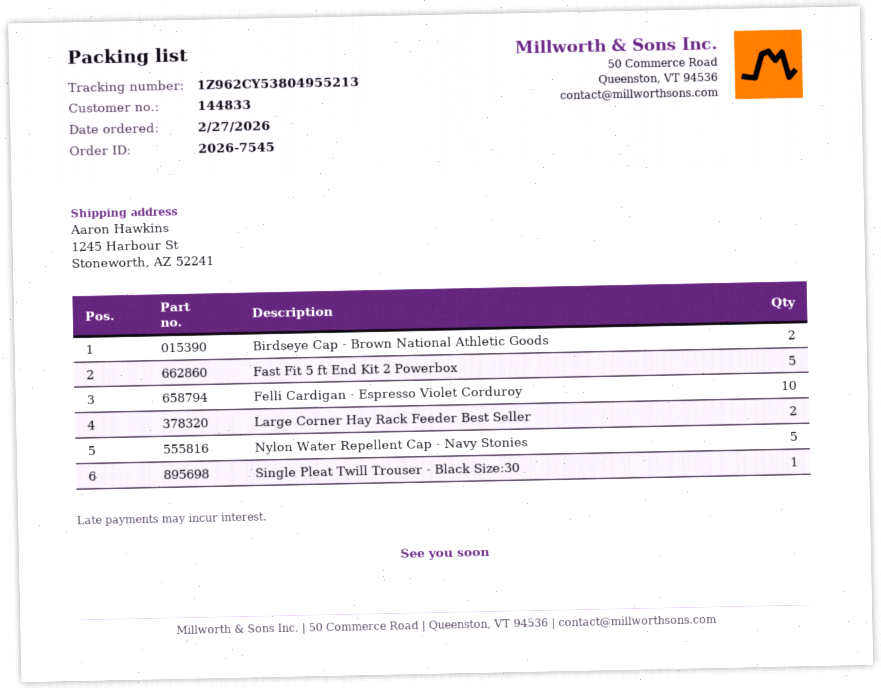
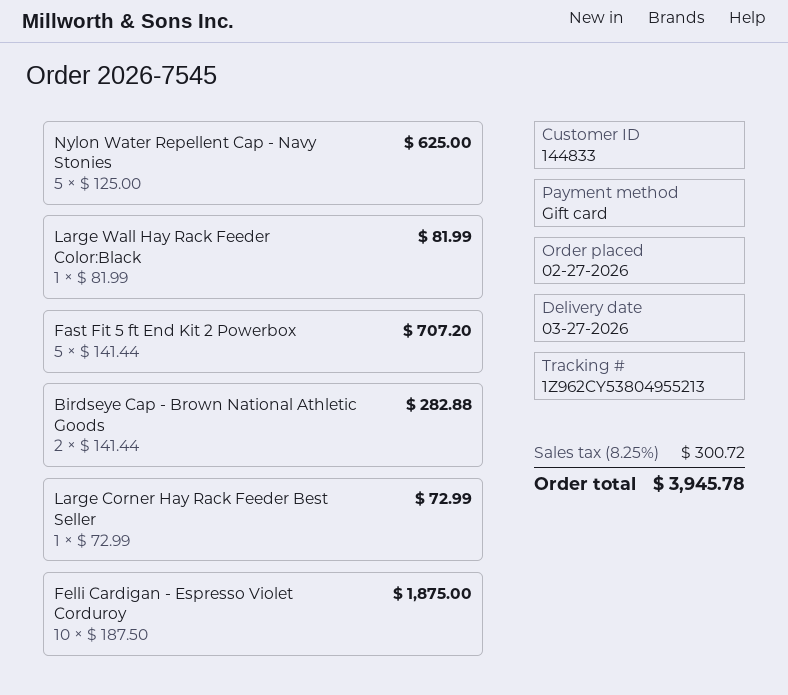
Large Corner Hay Rack Feeder Best Seller: 2 -> 1
Single Pleat Twill Trouser - Black Size:30: 1 -> none
Large Wall Hay Rack Feeder Color:Black: none -> 1

